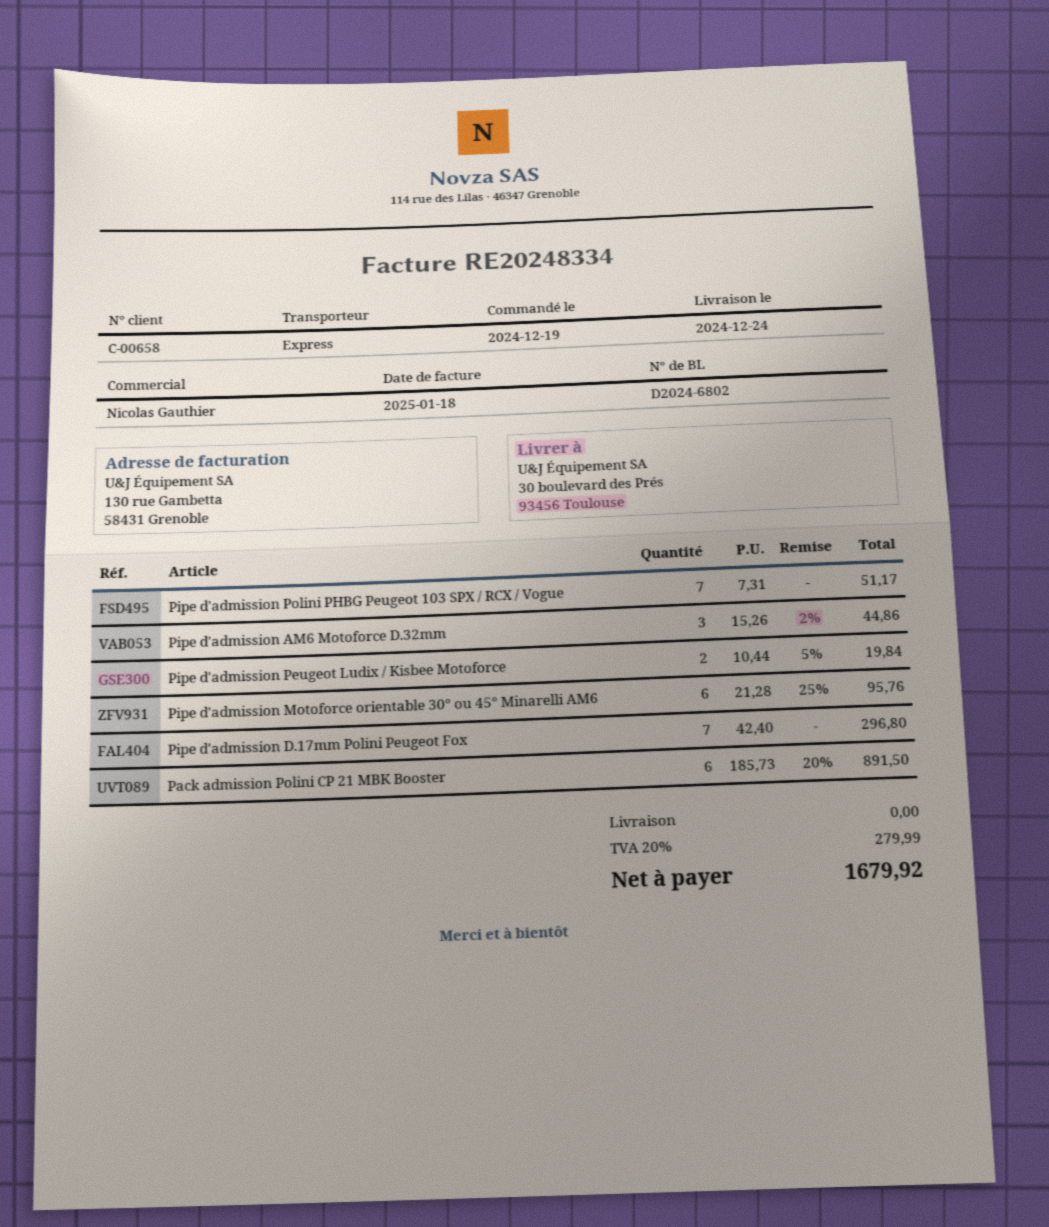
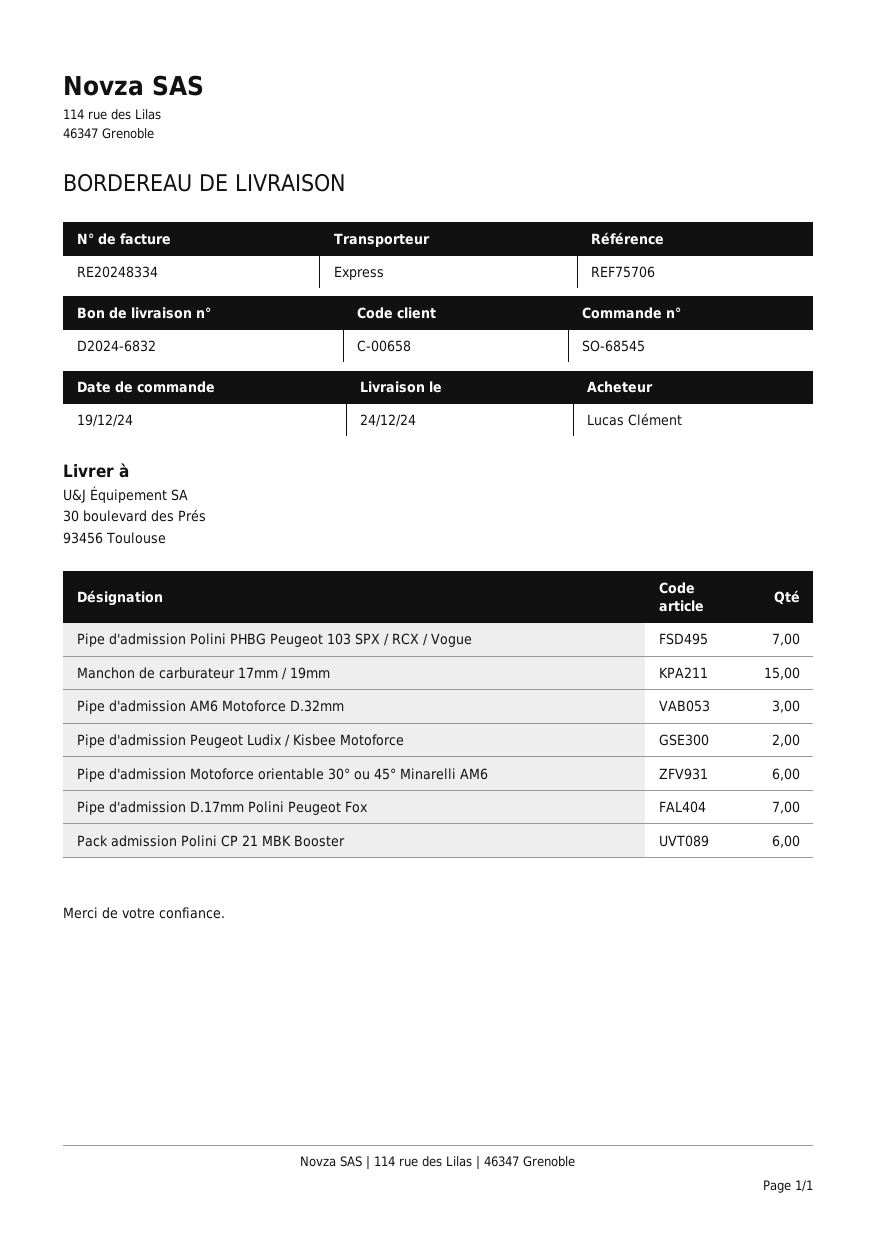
delivery note number: D2024-6802 -> D2024-6832
Manchon de carburateur 17mm / 19mm: none -> 15

